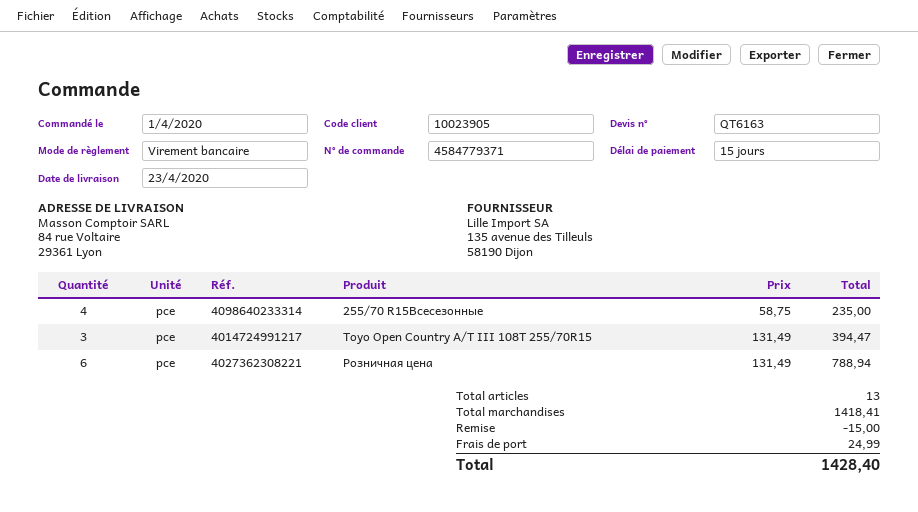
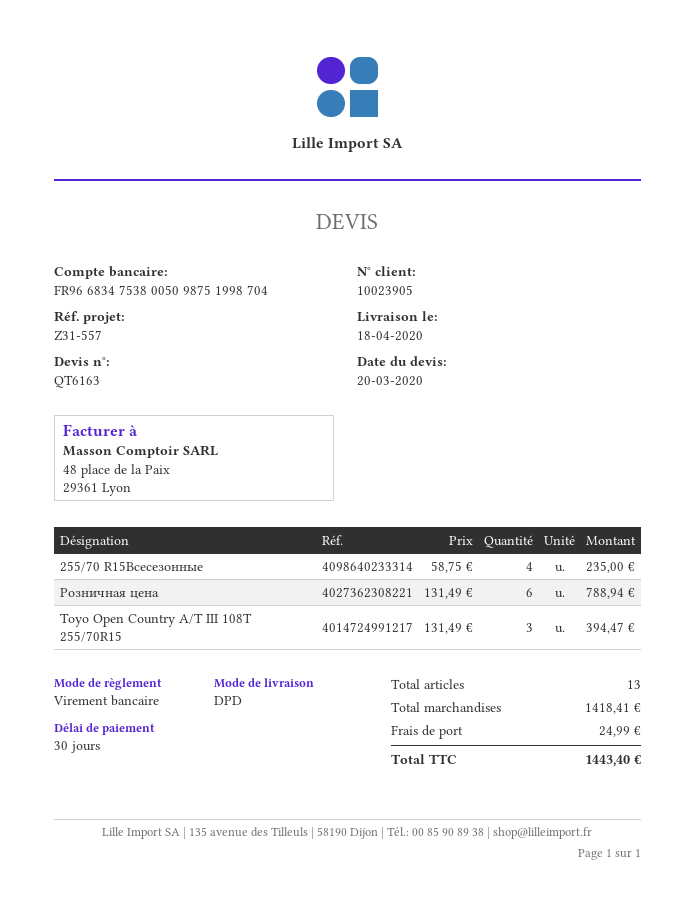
delivery date: 2020-04-23 -> 2020-04-18
payment terms: 15 days -> 30 days
discount: 15.00 -> none
total: 1428.40 -> 1443.40

